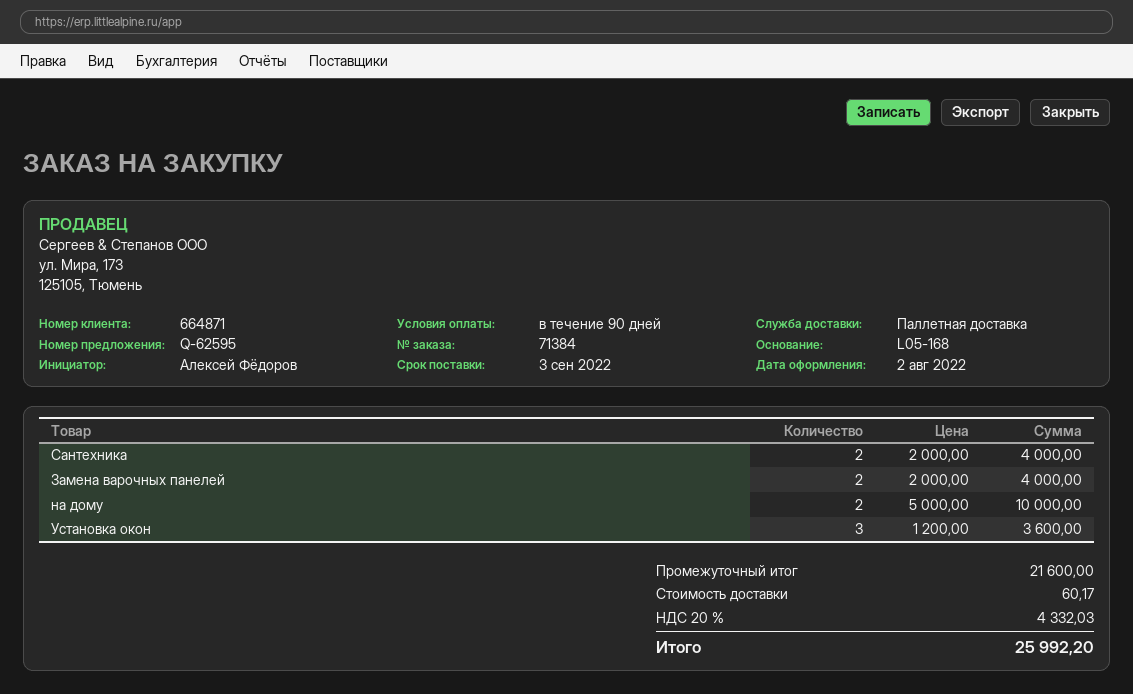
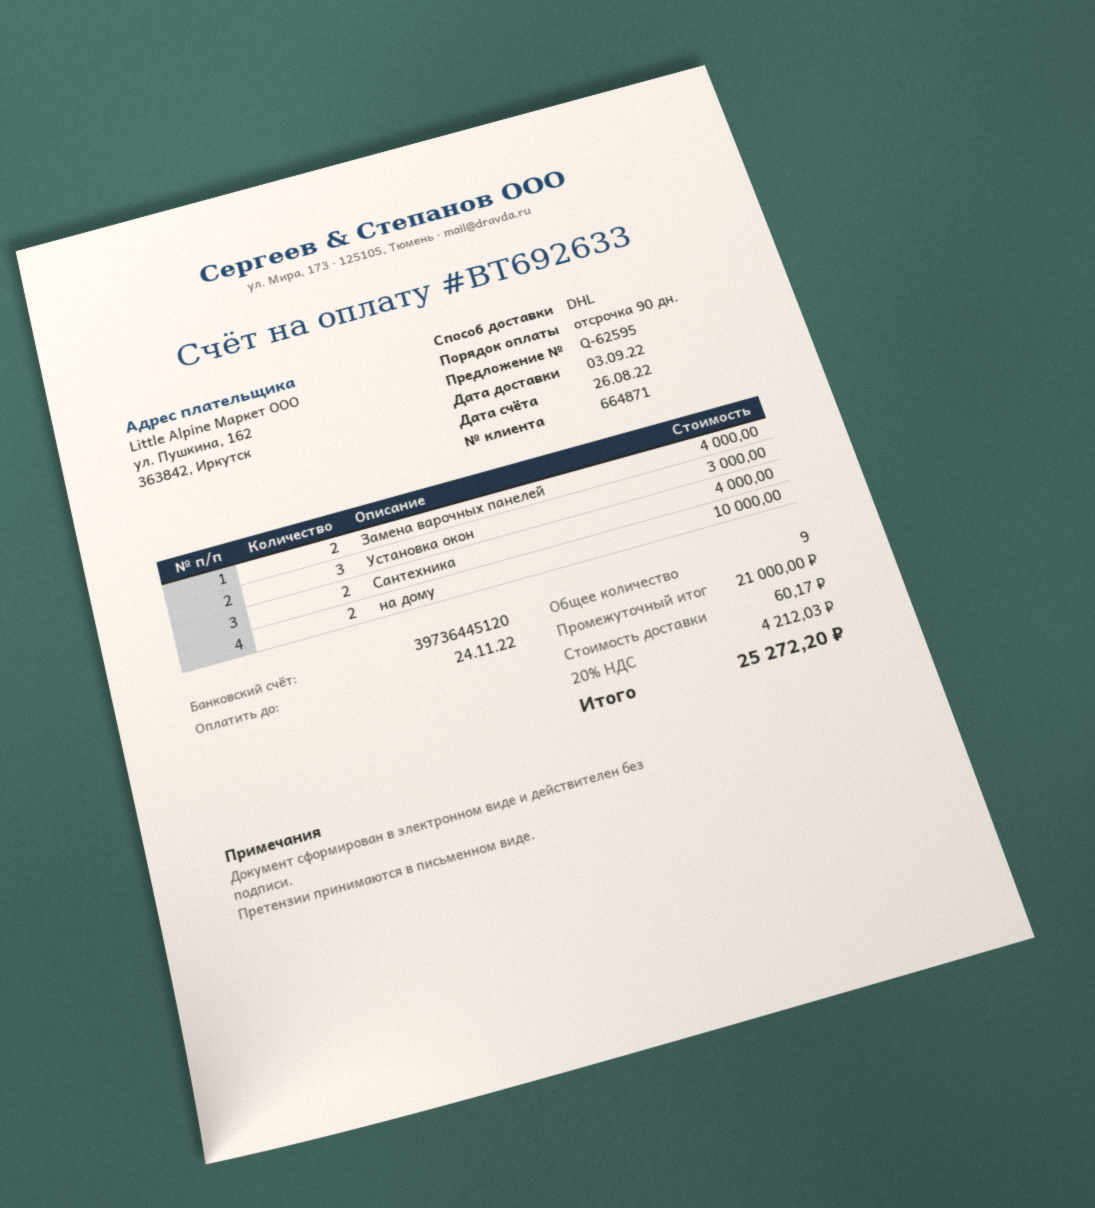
shipping method: pallet freight -> DHL
Установка окон: 3 for 3600.00 -> 3 for 3000.00
subtotal: 21600.00 -> 21000.00
tax: 20% = 4332.03 -> 20% = 4212.03
total: 25992.20 -> 25272.20

